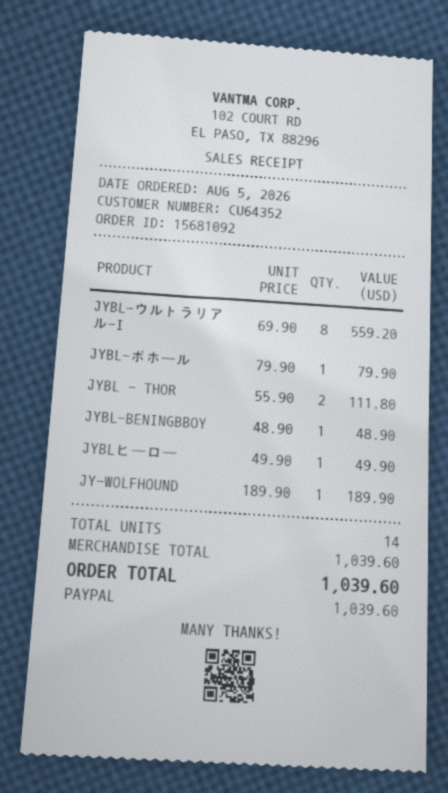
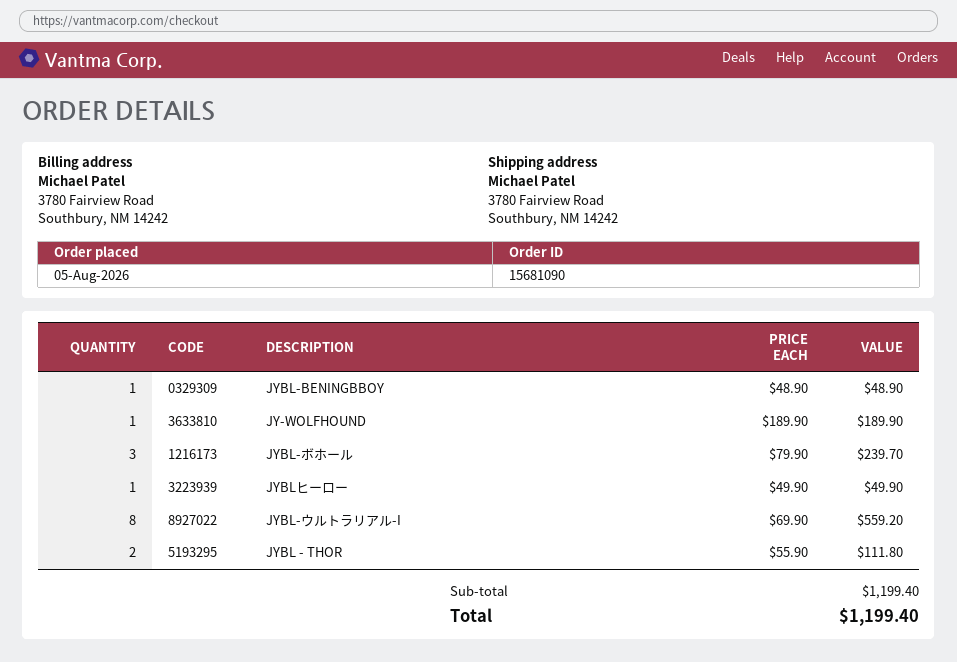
order number: 15681092 -> 15681090
JYBL-ボホール: 1 x 79.90 = 79.90 -> 3 x 79.90 = 239.70
subtotal: 1039.60 -> 1199.40
total: 1039.60 -> 1199.40

